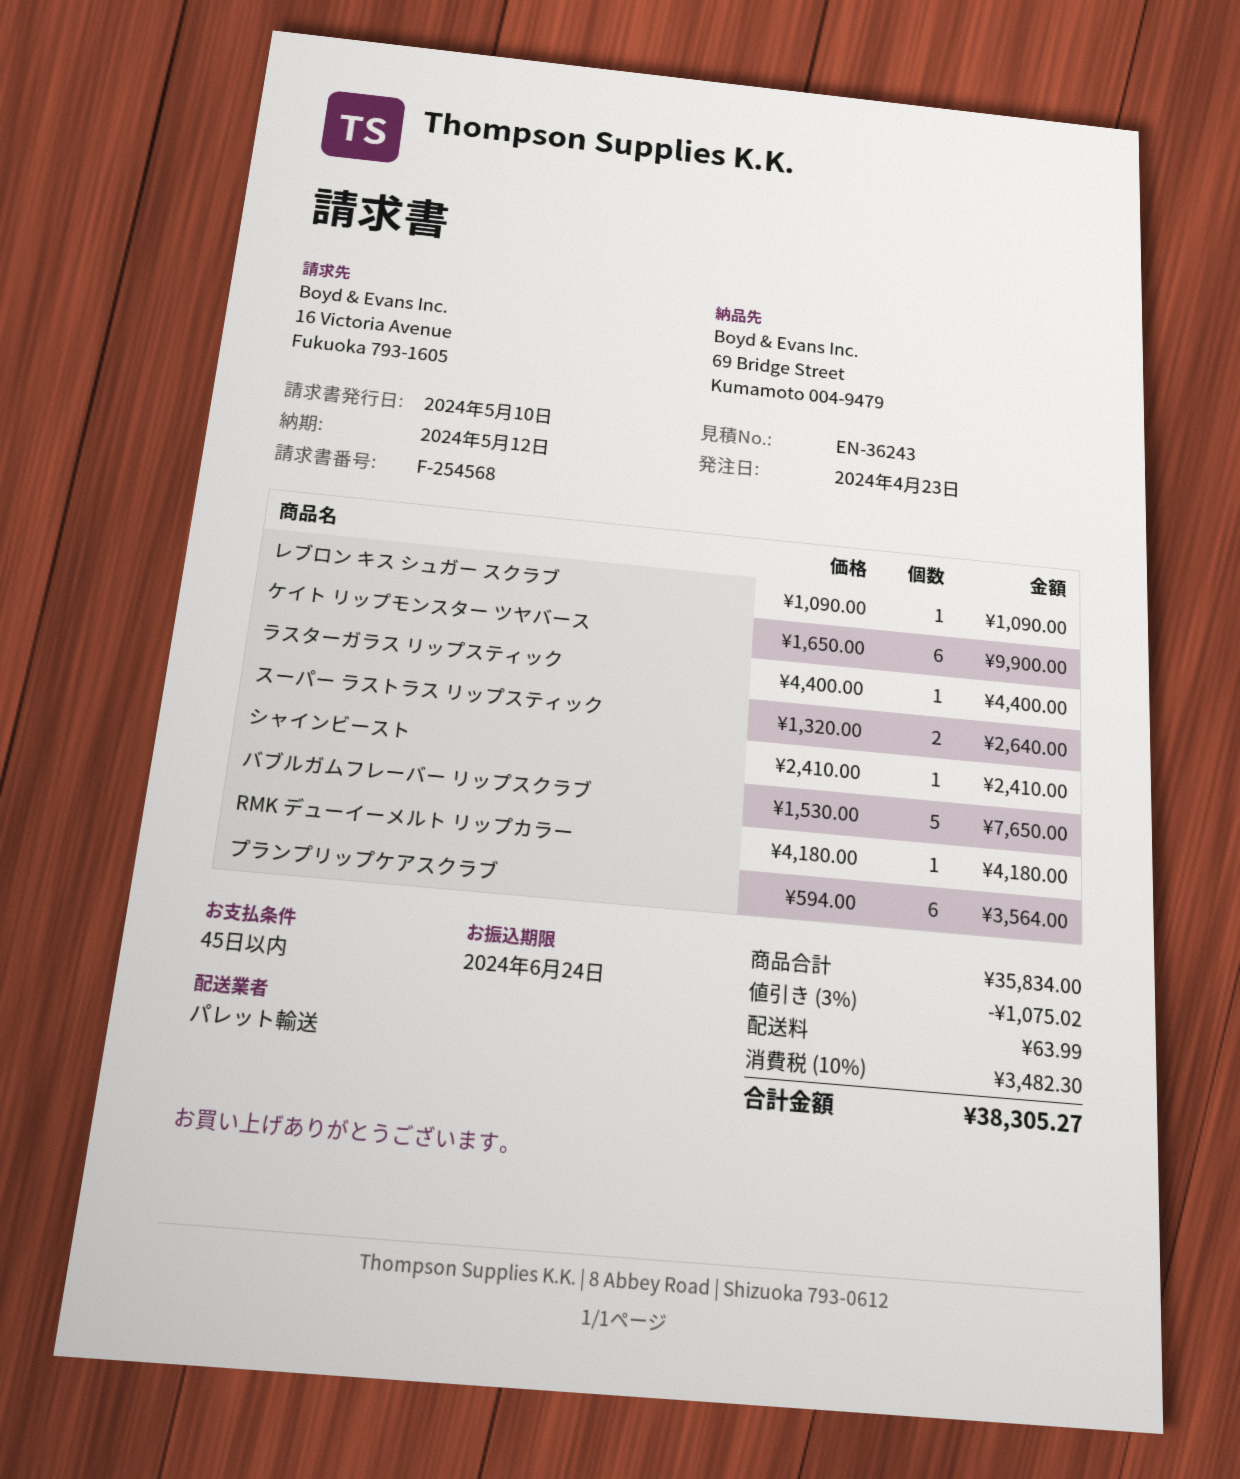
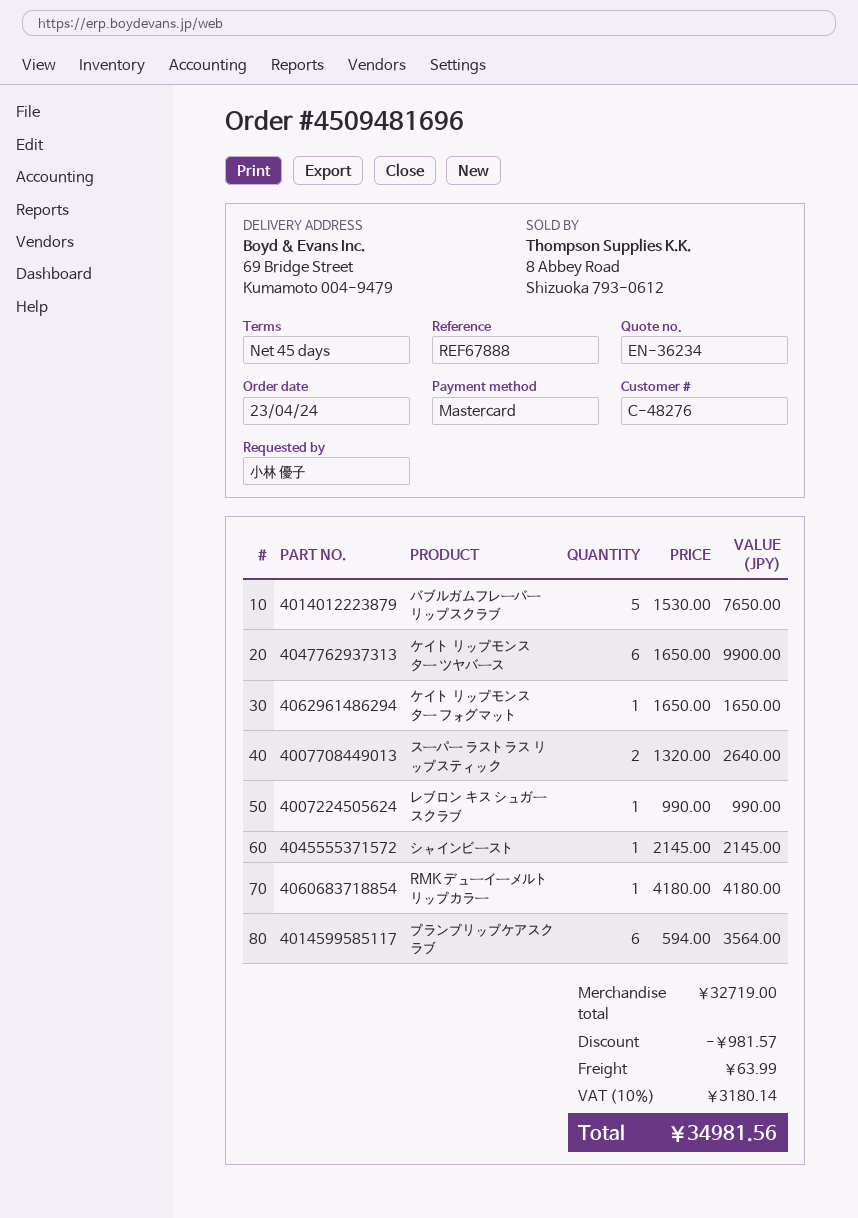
quote number: EN-36243 -> EN-36234
レブロン キス シュガー スクラブ: 1 x 1090.00 = 1090.00 -> 1 x 990.00 = 990.00
ラスターガラス リップスティック: 1 x 4400.00 = 4400.00 -> none
シャインビースト: 1 x 2410.00 = 2410.00 -> 1 x 2145.00 = 2145.00
ケイト リップモンスター フォグマット: none -> 1 x 1650.00 = 1650.00
subtotal: 35834.00 -> 32719.00
discount: 1075.02 -> 981.57
tax: 10% = 3482.30 -> 10% = 3180.14
total: 38305.27 -> 34981.56

